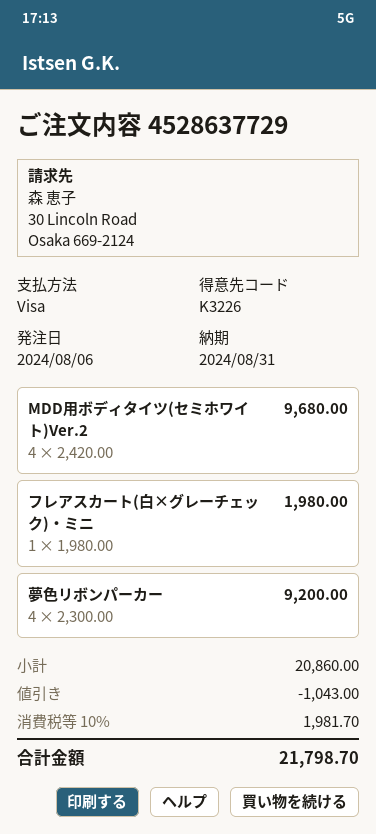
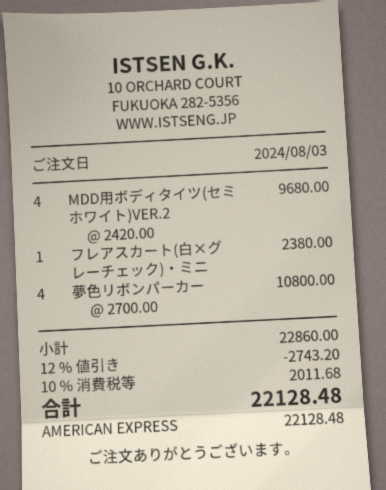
order date: 2024-08-06 -> 2024-08-03
payment method: Visa -> American Express
フレアスカート(白×グレーチェック)・ミニ: 1 x 1980.00 = 1980.00 -> 1 x 2380.00 = 2380.00
夢色リボンパーカー: 4 x 2300.00 = 9200.00 -> 4 x 2700.00 = 10800.00
subtotal: 20860.00 -> 22860.00
discount: 1043.00 -> 2743.20
tax: 10% = 1981.70 -> 10% = 2011.68
total: 21798.70 -> 22128.48

